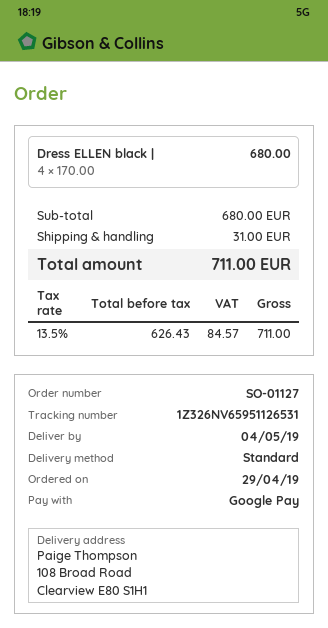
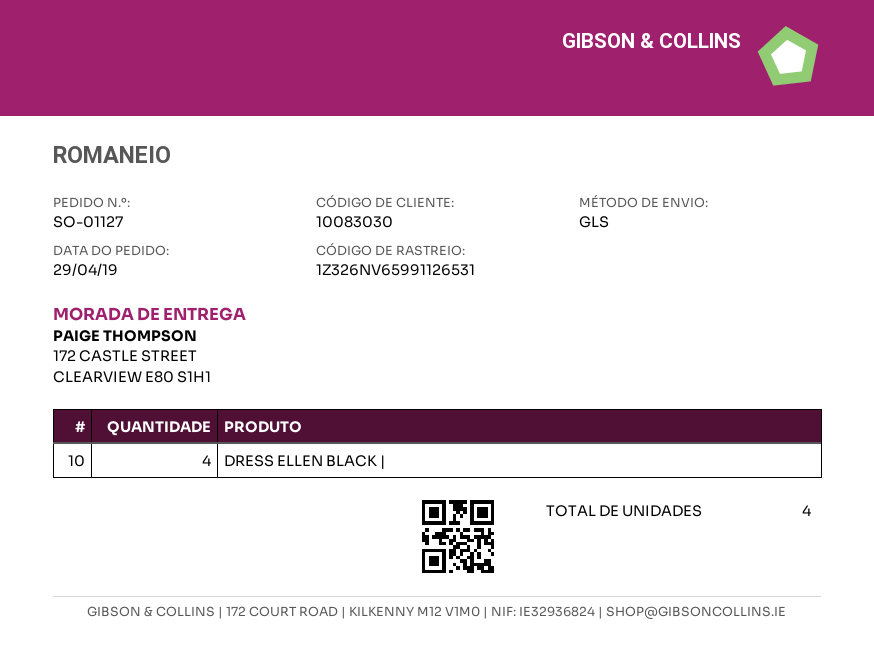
shipping method: standard -> GLS
tracking number: 1Z326NV65951126531 -> 1Z326NV65991126531
ship to: 108 Broad Road, Clearview E80 S1H1 -> 172 CASTLE STREET, CLEARVIEW E80 S1H1

